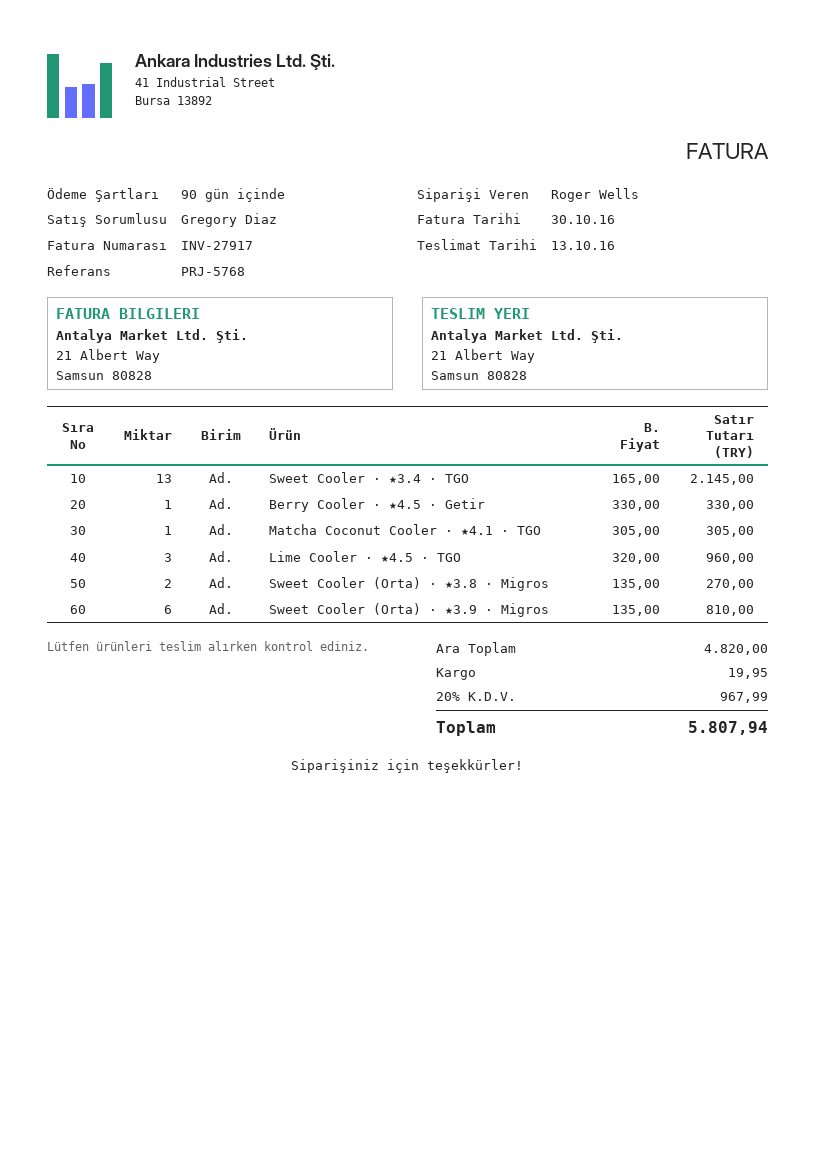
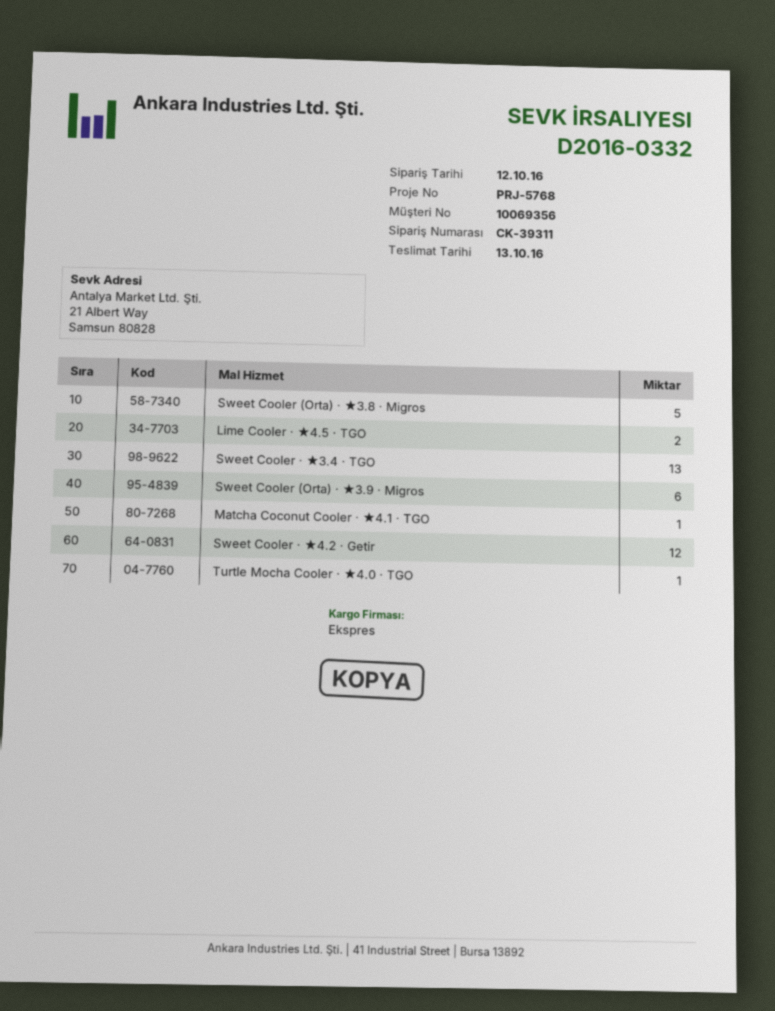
Berry Cooler · ★4.5 · Getir: 1 -> none
Lime Cooler · ★4.5 · TGO: 3 -> 2
Sweet Cooler (Orta) · ★3.8 · Migros: 2 -> 5
Sweet Cooler · ★4.2 · Getir: none -> 12
Turtle Mocha Cooler · ★4.0 · TGO: none -> 1

